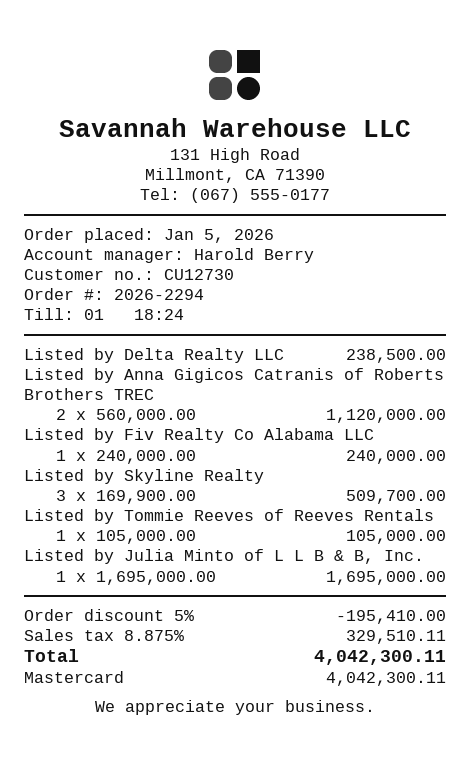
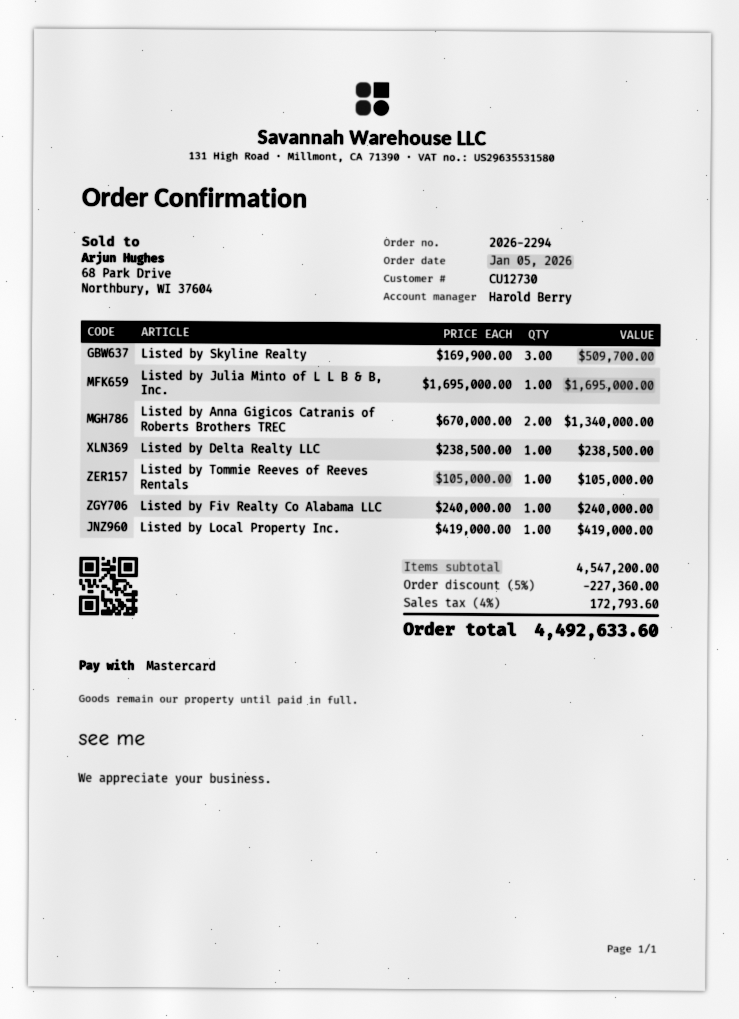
Listed by Anna Gigicos Catranis of Roberts Brothers TREC: 2 x 560000.00 = 1120000.00 -> 2 x 670000.00 = 1340000.00
Listed by Local Property Inc.: none -> 1 x 419000.00 = 419000.00
discount: 5% = 195410.00 -> 5% = 227360.00
tax: 8.875% = 329510.11 -> 4% = 172793.60
total: 4042300.11 -> 4492633.60

